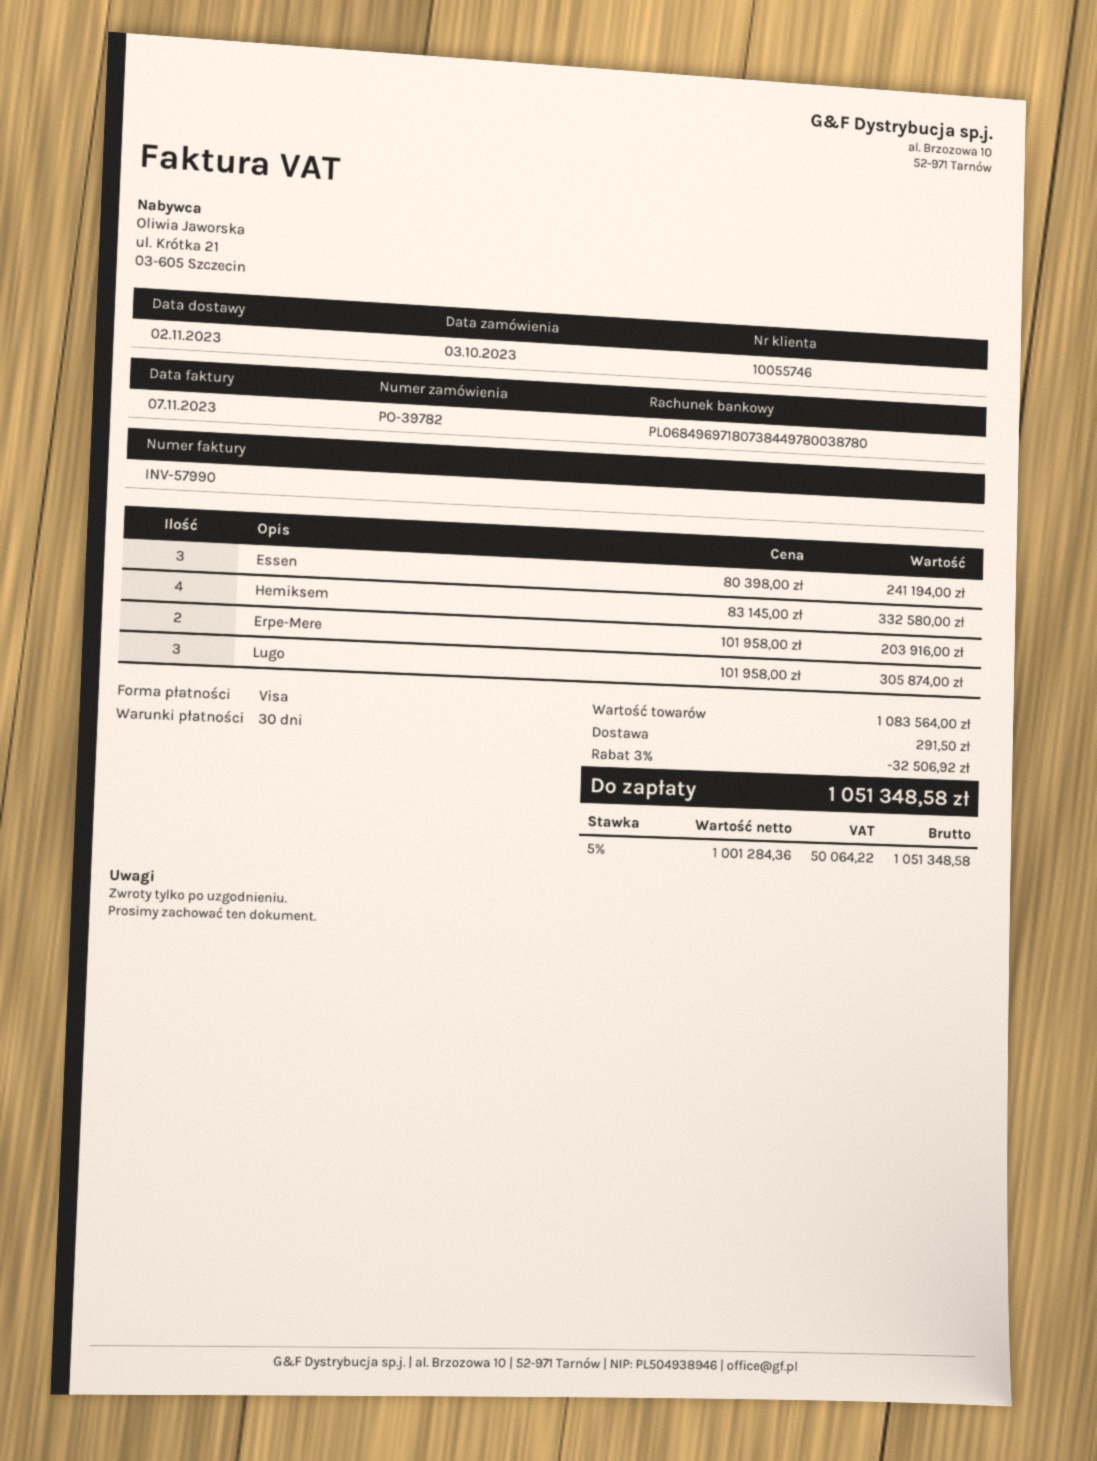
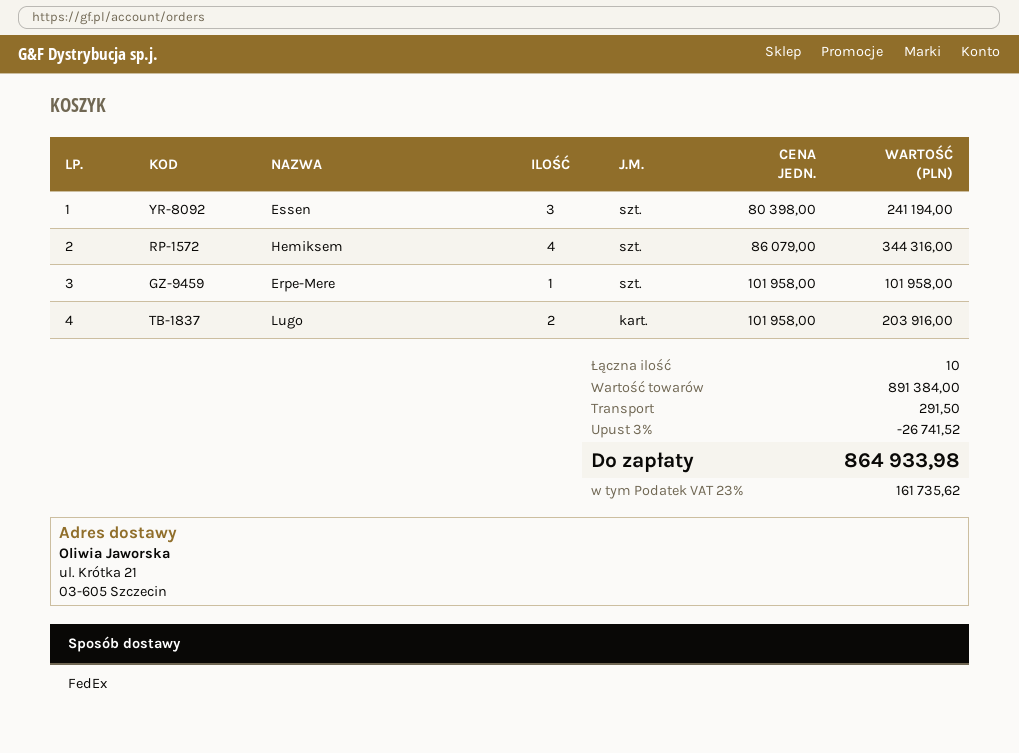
Hemiksem: 4 x 83145.00 = 332580.00 -> 4 x 86079.00 = 344316.00
Erpe-Mere: 2 x 101958.00 = 203916.00 -> 1 x 101958.00 = 101958.00
Lugo: 3 x 101958.00 = 305874.00 -> 2 x 101958.00 = 203916.00
subtotal: 1083564.00 -> 891384.00
discount: 3% = 32506.92 -> 3% = 26741.52
tax: 5% = 50064.22 -> 23% = 161735.62
total: 1051348.58 -> 864933.98

